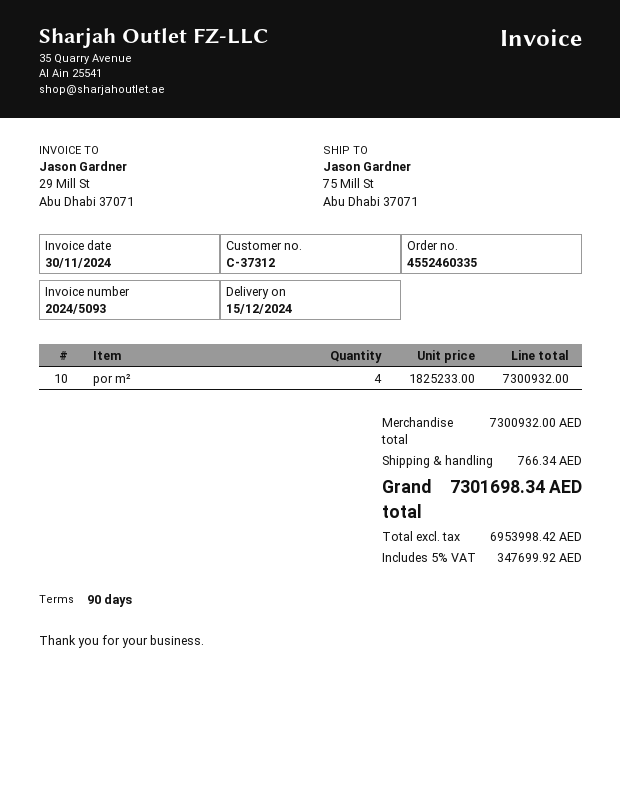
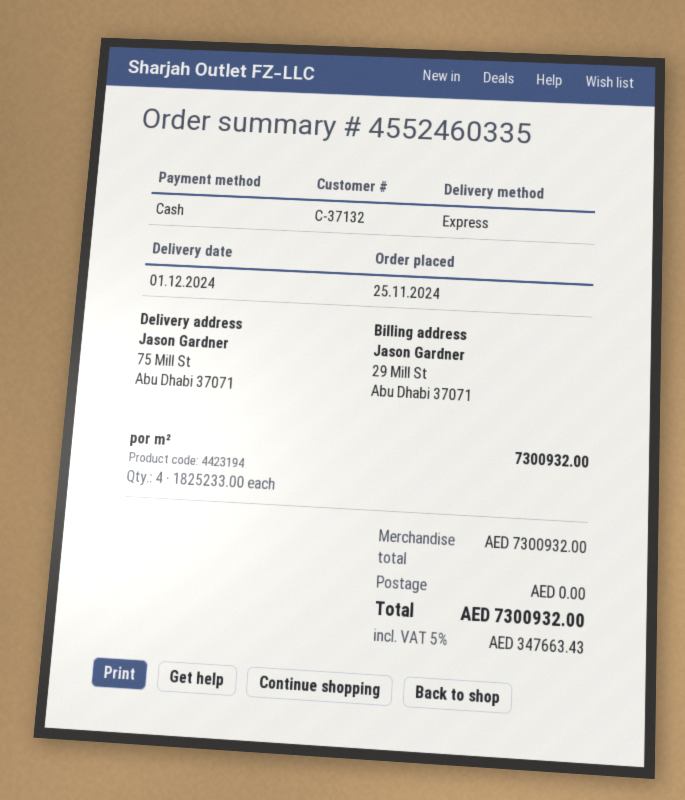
delivery date: 2024-12-15 -> 2024-12-01
customer number: C-37312 -> C-37132
shipping: 766.34 -> 0.00
tax: 5% = 347699.92 -> 5% = 347663.43
total: 7301698.34 -> 7300932.00

